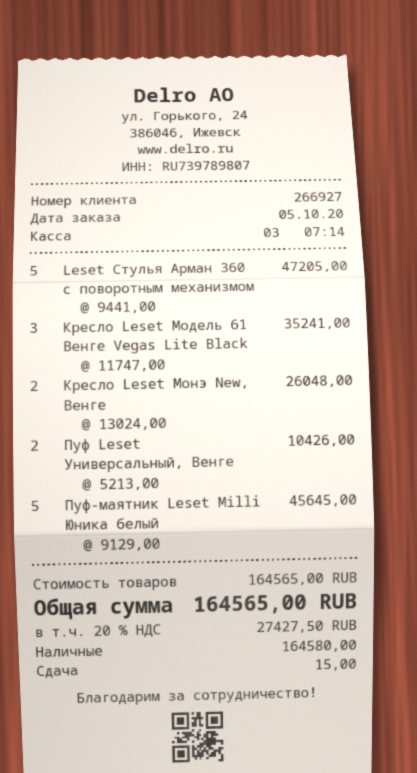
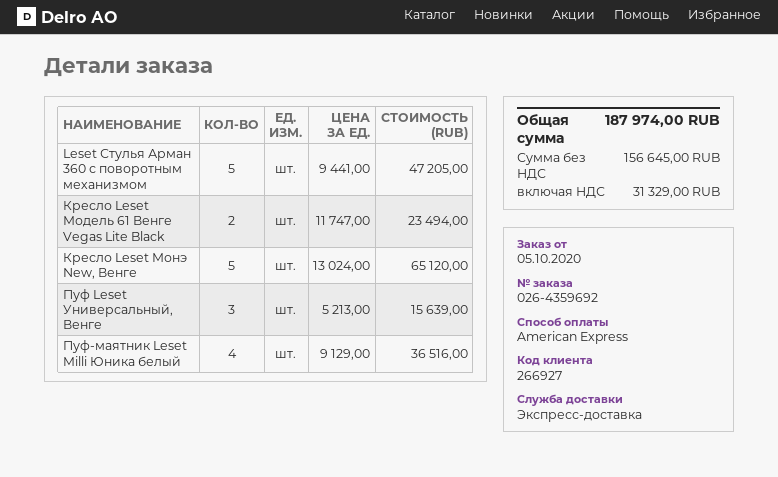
payment method: cash -> American Express
Кресло Leset Модель 61 Венге Vegas Lite Black: 3 x 11747.00 = 35241.00 -> 2 x 11747.00 = 23494.00
Кресло Leset Монэ New, Венге: 2 x 13024.00 = 26048.00 -> 5 x 13024.00 = 65120.00
Пуф Leset Универсальный, Венге: 2 x 5213.00 = 10426.00 -> 3 x 5213.00 = 15639.00
Пуф-маятник Leset Milli Юника белый: 5 x 9129.00 = 45645.00 -> 4 x 9129.00 = 36516.00
tax: 27427.50 -> 31329.00
total: 164565.00 -> 187974.00

